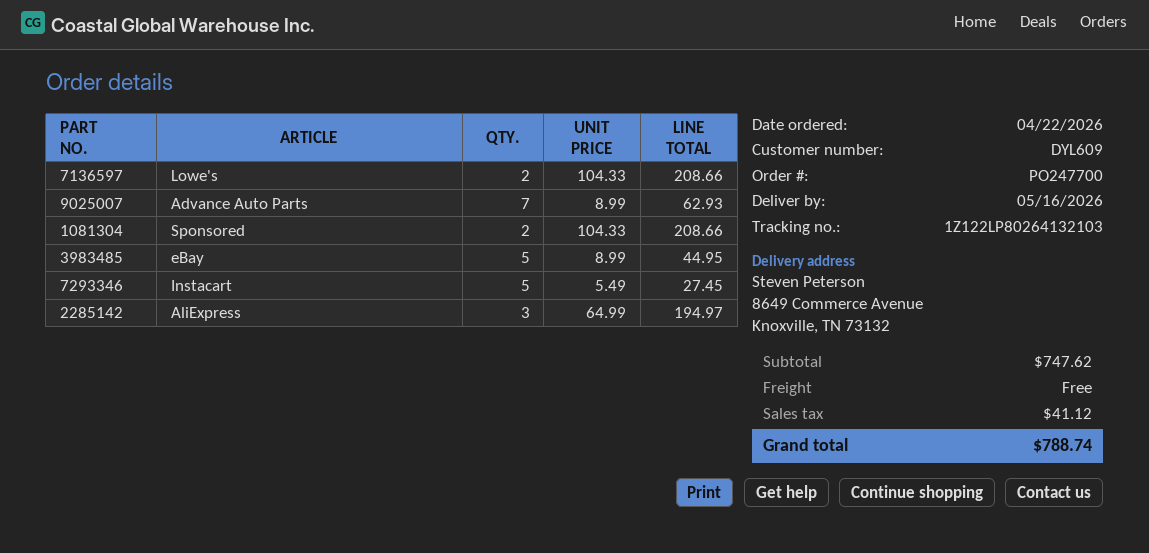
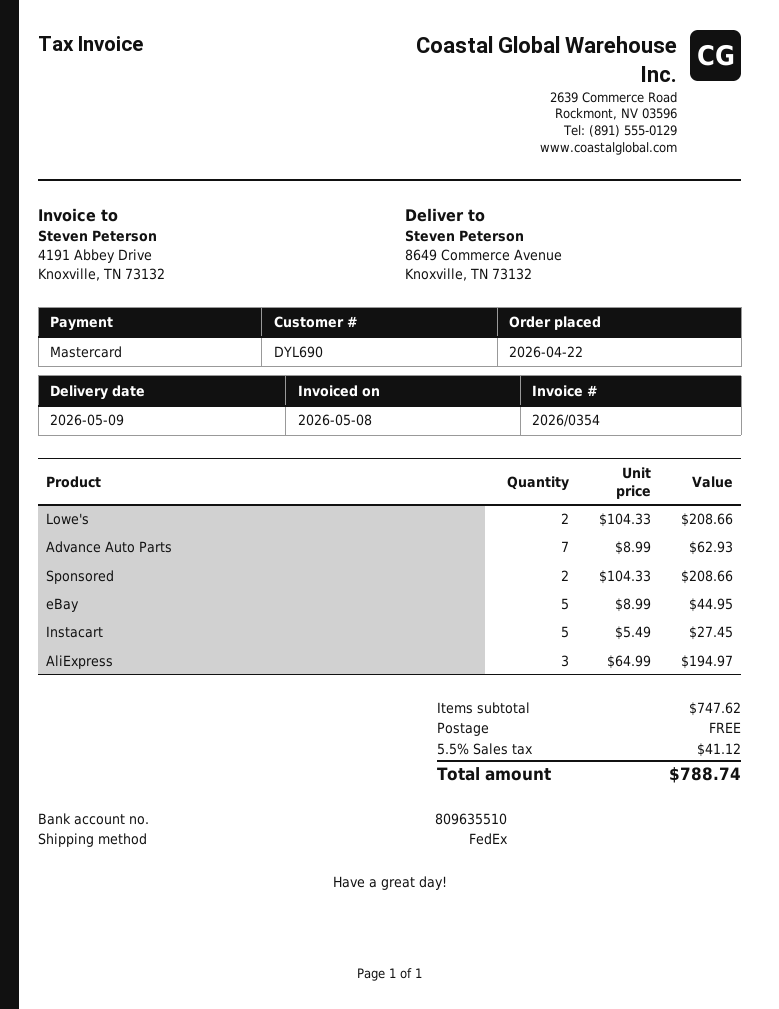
delivery date: 2026-05-16 -> 2026-05-09
customer number: DYL609 -> DYL690

